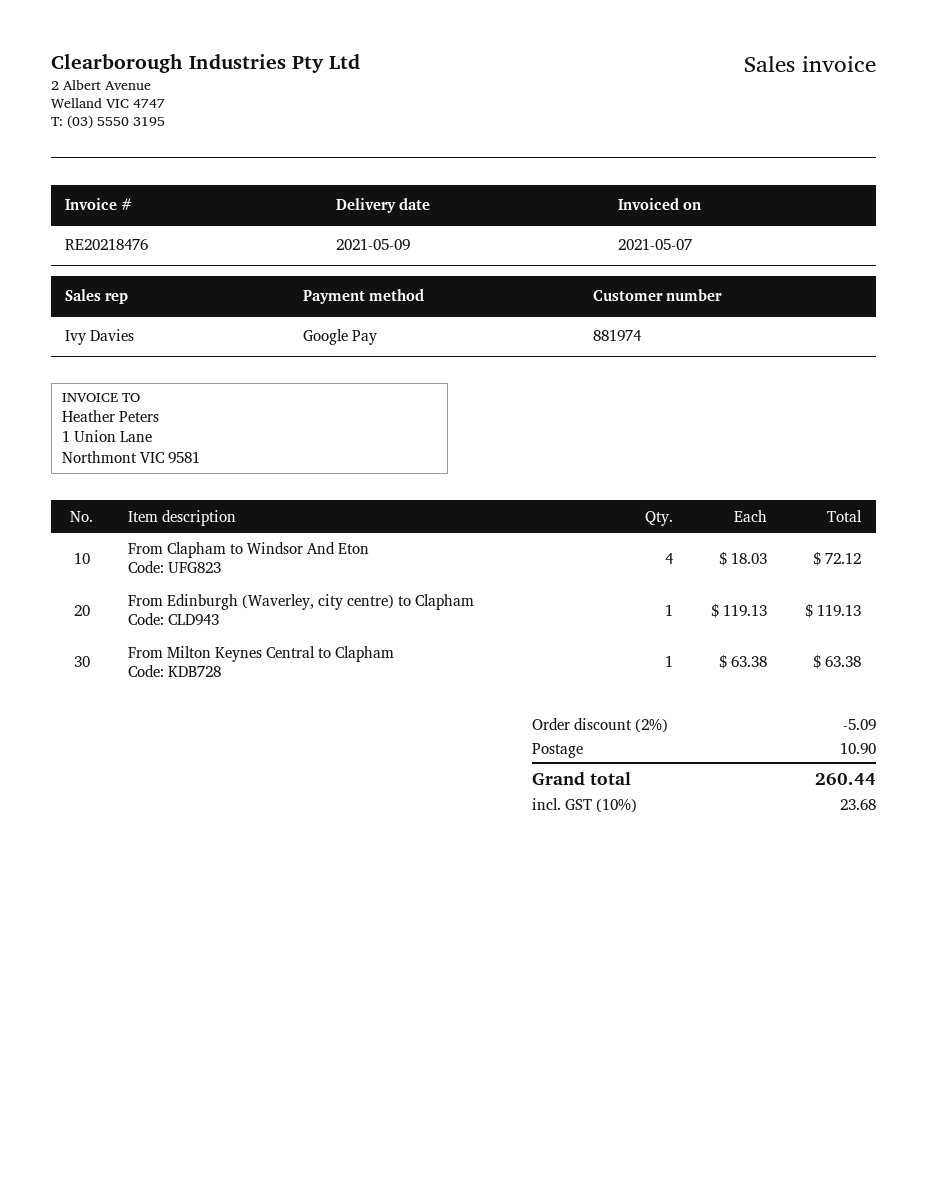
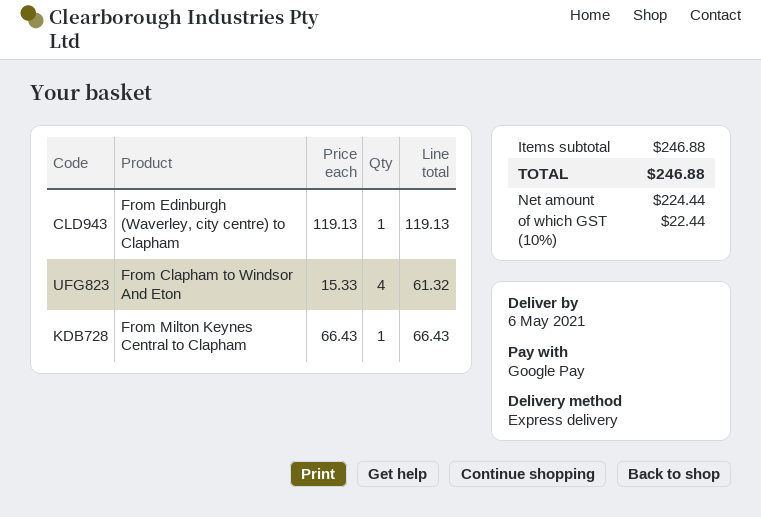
delivery date: 2021-05-09 -> 2021-05-06
From Clapham to Windsor And Eton: 4 x 18.03 = 72.12 -> 4 x 15.33 = 61.32
From Milton Keynes Central to Clapham: 1 x 63.38 = 63.38 -> 1 x 66.43 = 66.43
discount: 2% = 5.09 -> none
shipping: 10.90 -> none
tax: 10% = 23.68 -> 10% = 22.44
total: 260.44 -> 246.88

